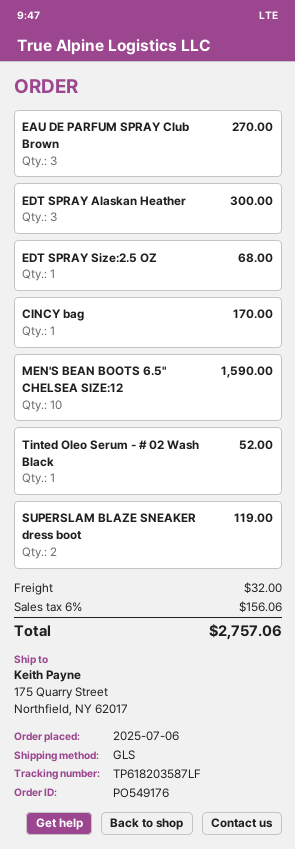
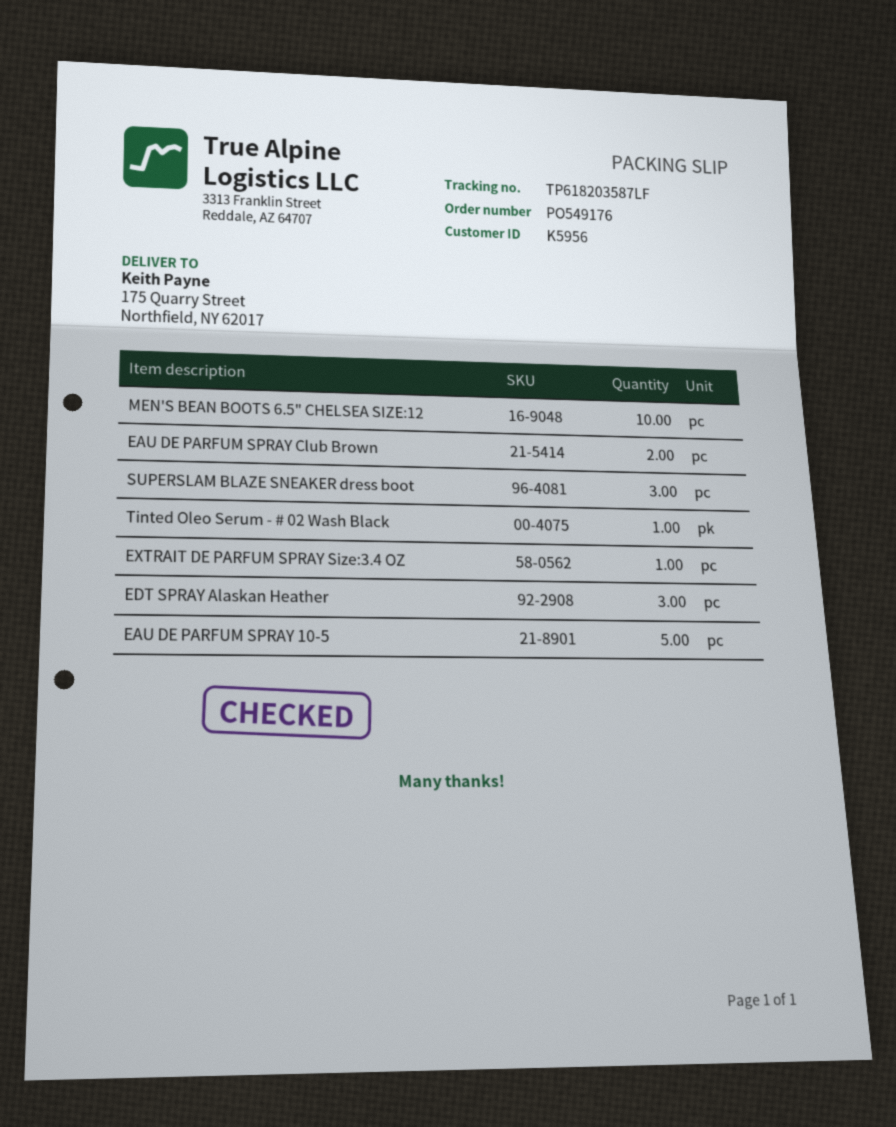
EAU DE PARFUM SPRAY Club Brown: 3 -> 2
EDT SPRAY Size:2.5 OZ: 1 -> none
CINCY bag: 1 -> none
SUPERSLAM BLAZE SNEAKER dress boot: 2 -> 3
EXTRAIT DE PARFUM SPRAY Size:3.4 OZ: none -> 1
EAU DE PARFUM SPRAY 10-5: none -> 5

